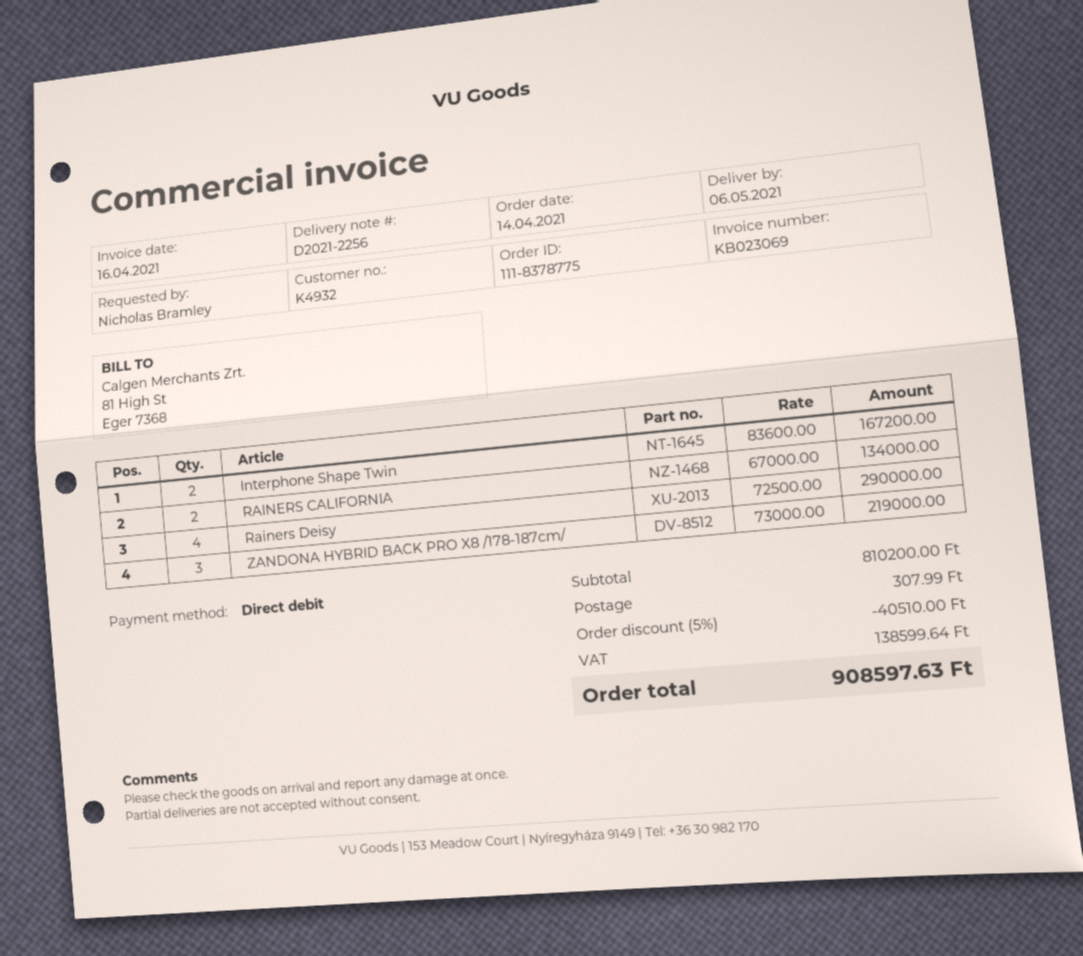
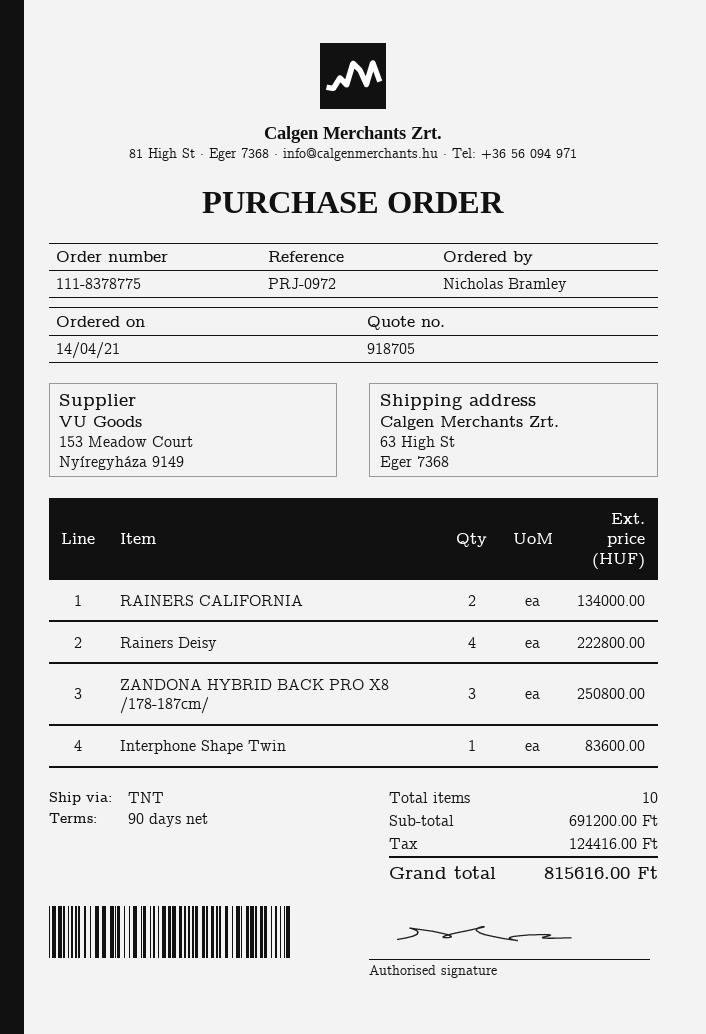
Interphone Shape Twin: 2 for 167200.00 -> 1 for 83600.00
Rainers Deisy: 4 for 290000.00 -> 4 for 222800.00
ZANDONA HYBRID BACK PRO X8 /178-187cm/: 3 for 219000.00 -> 3 for 250800.00
subtotal: 810200.00 -> 691200.00
discount: 5% = 40510.00 -> none
shipping: 307.99 -> none
tax: 138599.64 -> 124416.00
total: 908597.63 -> 815616.00

